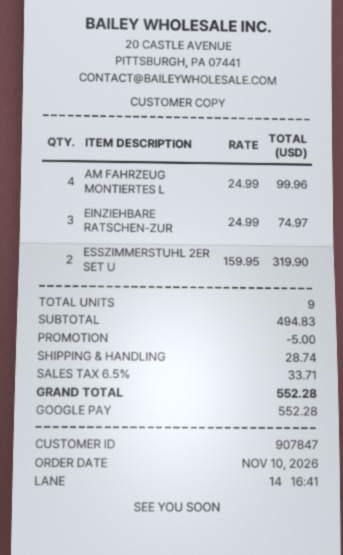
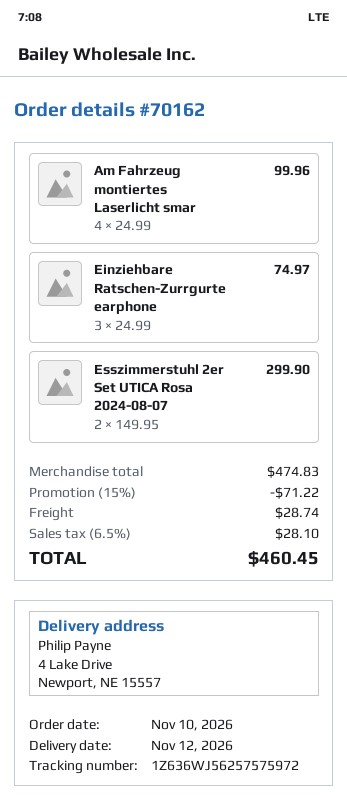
ESSZIMMERSTUHL 2ER SET U: 2 x 159.95 = 319.90 -> 2 x 149.95 = 299.90
subtotal: 494.83 -> 474.83
discount: 5.00 -> 71.22
tax: 6.5% = 33.71 -> 6.5% = 28.10
total: 552.28 -> 460.45

